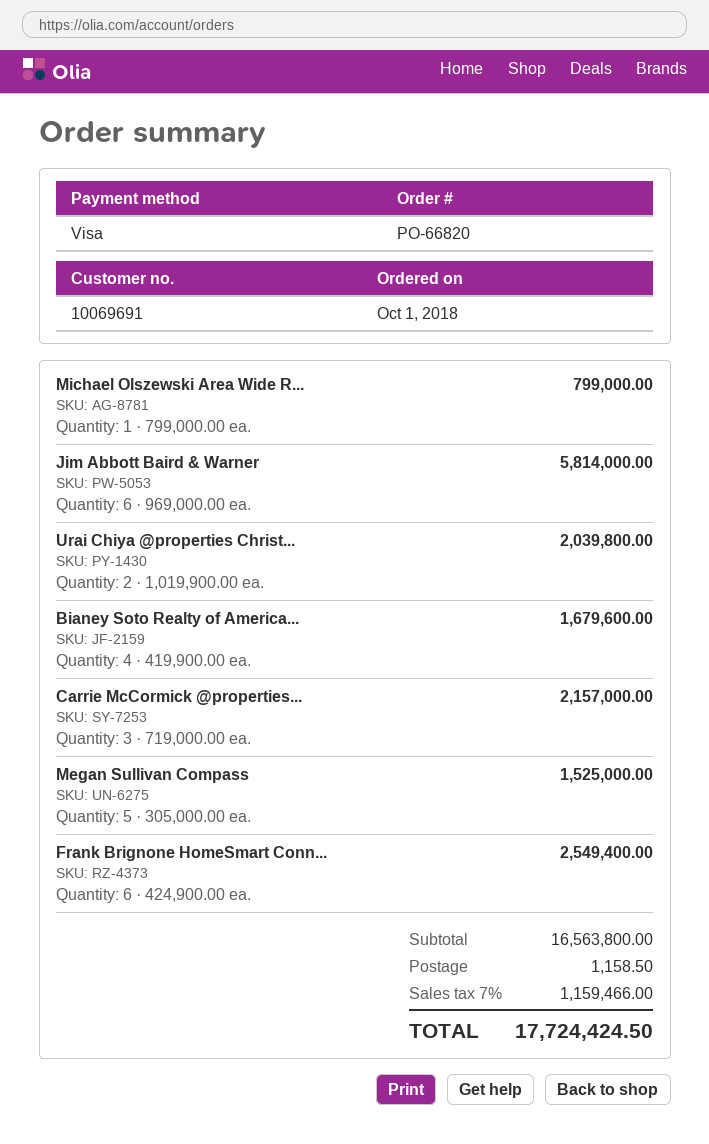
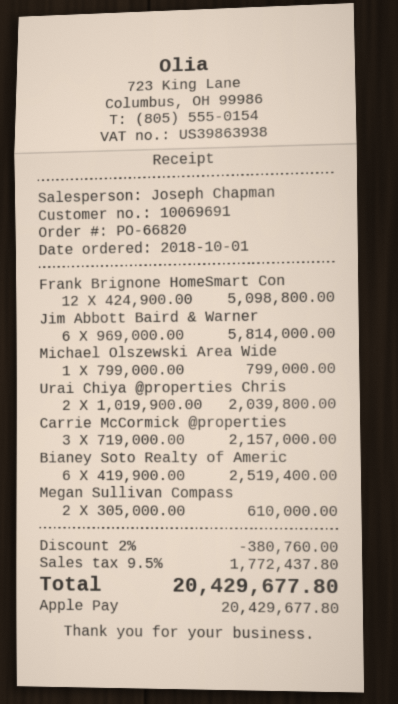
payment method: Visa -> Apple Pay
Bianey Soto Realty of America...: 4 x 419900.00 = 1679600.00 -> 6 x 419900.00 = 2519400.00
Megan Sullivan Compass: 5 x 305000.00 = 1525000.00 -> 2 x 305000.00 = 610000.00
Frank Brignone HomeSmart Conn...: 6 x 424900.00 = 2549400.00 -> 12 x 424900.00 = 5098800.00
discount: none -> 2% = 380760.00
shipping: 1158.50 -> none
tax: 7% = 1159466.00 -> 9.5% = 1772437.80
total: 17724424.50 -> 20429677.80

